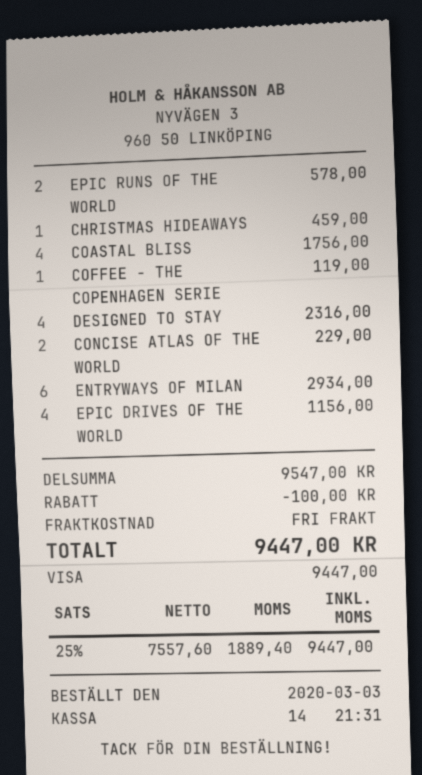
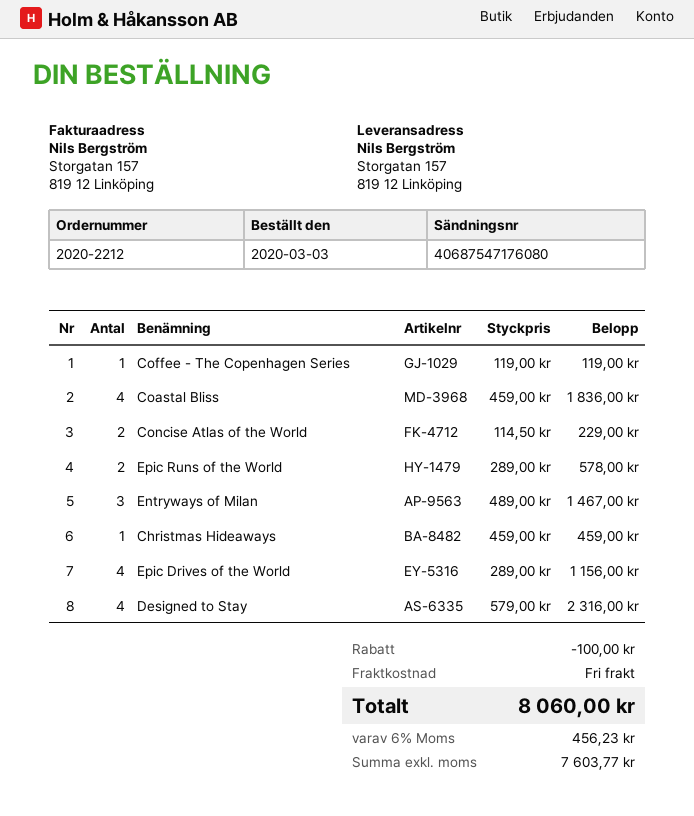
COASTAL BLISS: 4 for 1756.00 -> 4 for 1836.00
ENTRYWAYS OF MILAN: 6 for 2934.00 -> 3 for 1467.00
net: 7557.60 -> 7603.77
tax: 25% = 1889.40 -> 6% = 456.23
total: 9447.00 -> 8060.00

